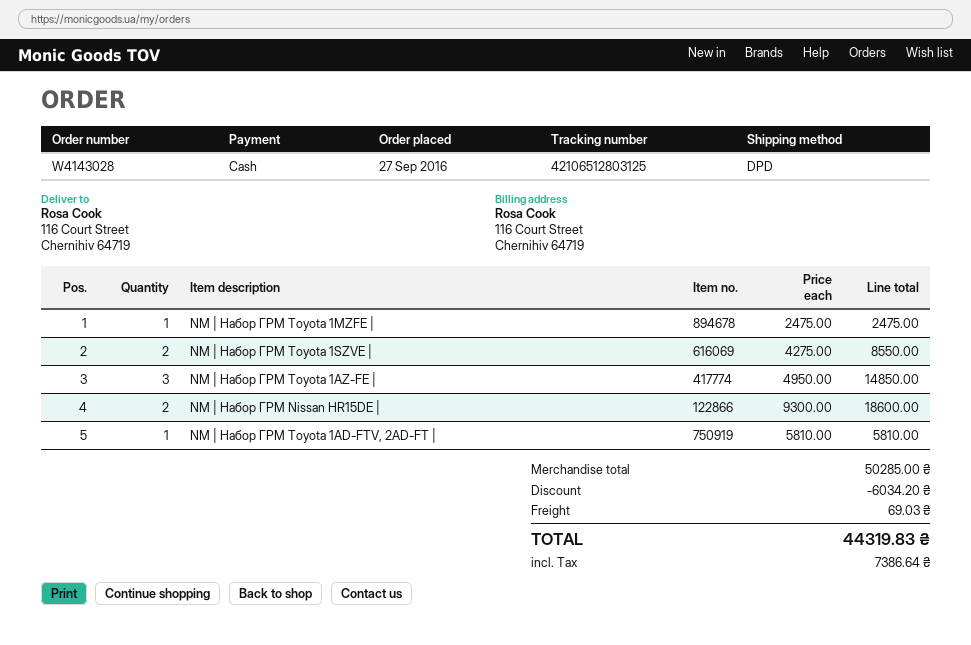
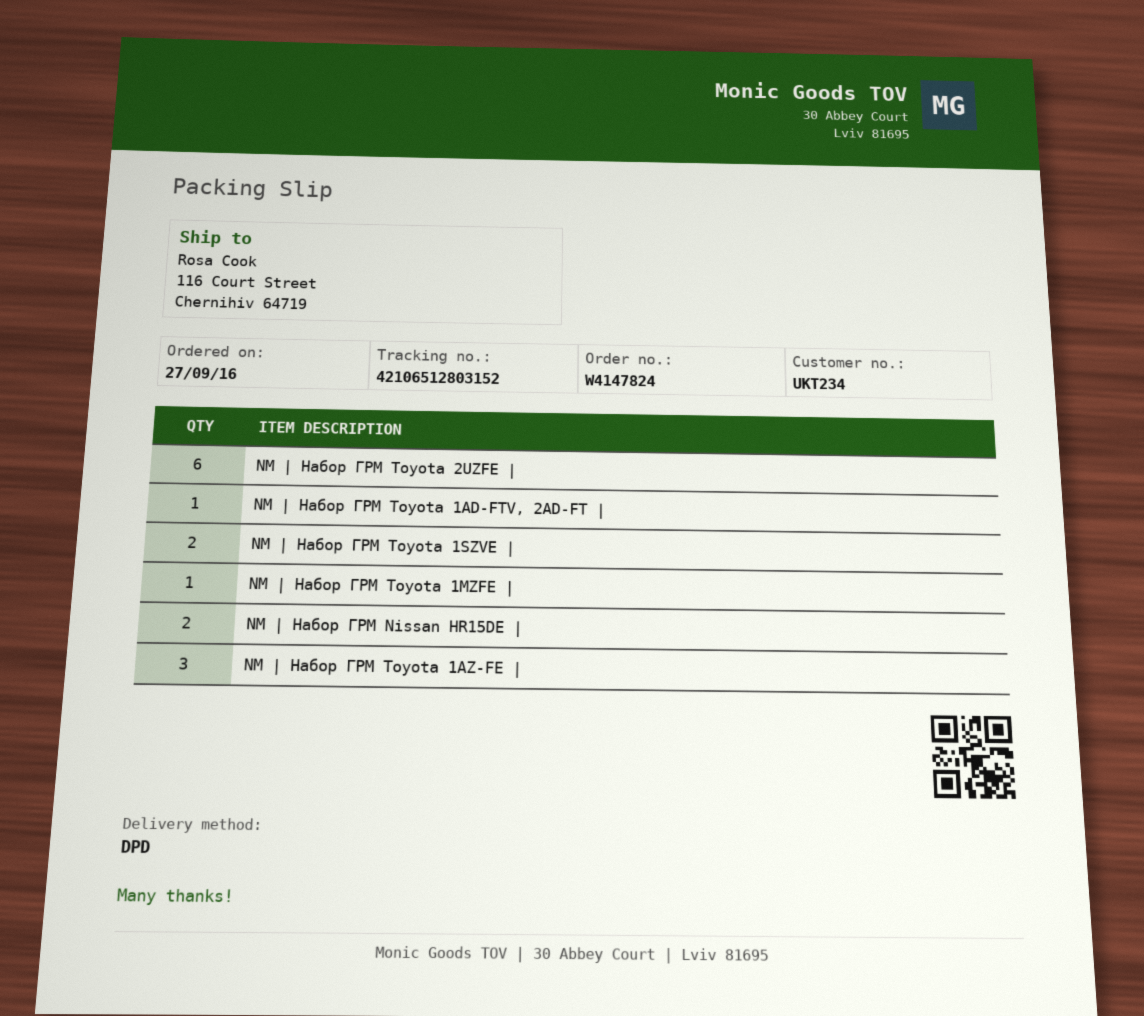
order number: W4143028 -> W4147824
tracking number: 42106512803125 -> 42106512803152
NM | Набор ГРМ Toyota 2UZFE |: none -> 6

